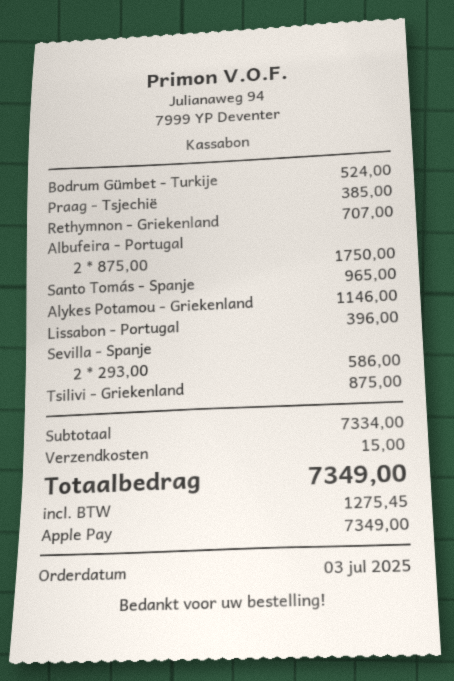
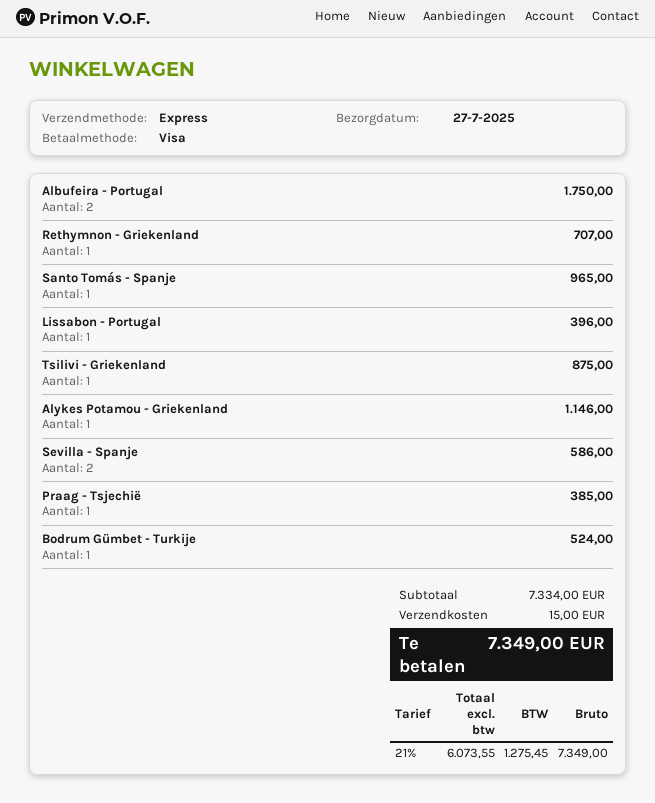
payment method: Apple Pay -> Visa

